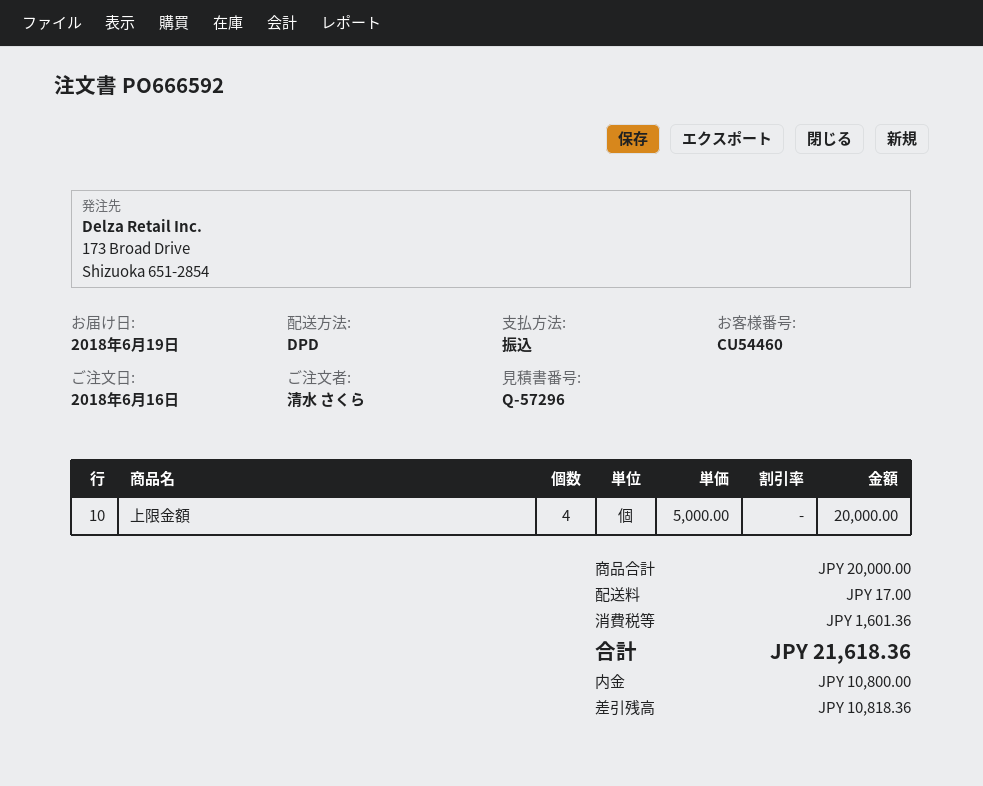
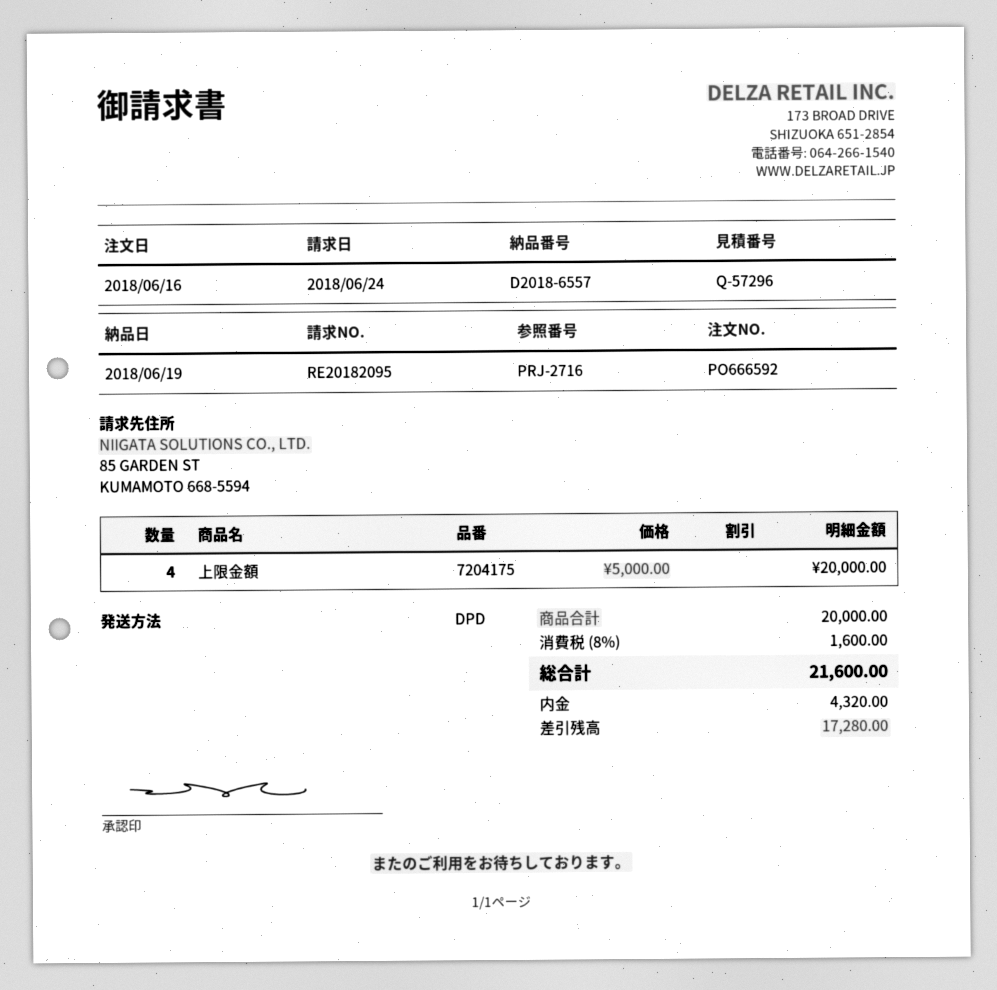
shipping: 17.00 -> none
tax: 1601.36 -> 1600.00
total: 21618.36 -> 21600.00
deposit: 10800.00 -> 4320.00
balance: 10818.36 -> 17280.00

